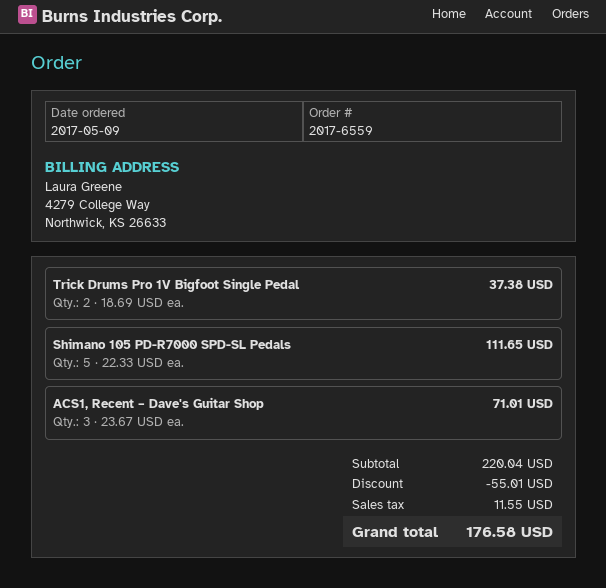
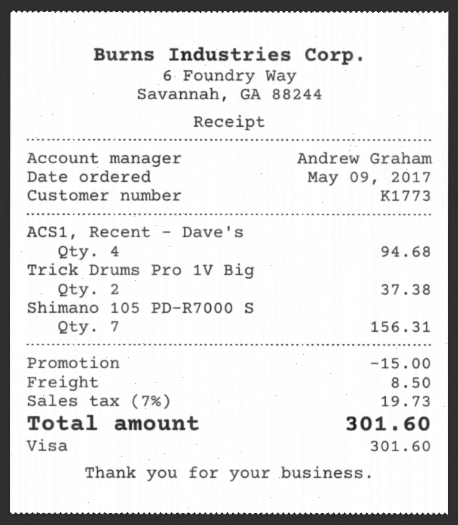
Shimano 105 PD-R7000 SPD-SL Pedals: 5 for 111.65 -> 7 for 156.31
ACS1, Recent – Dave's Guitar Shop: 3 for 71.01 -> 4 for 94.68
discount: 55.01 -> 15.00
shipping: none -> 8.50
tax: 11.55 -> 19.73
total: 176.58 -> 301.60

